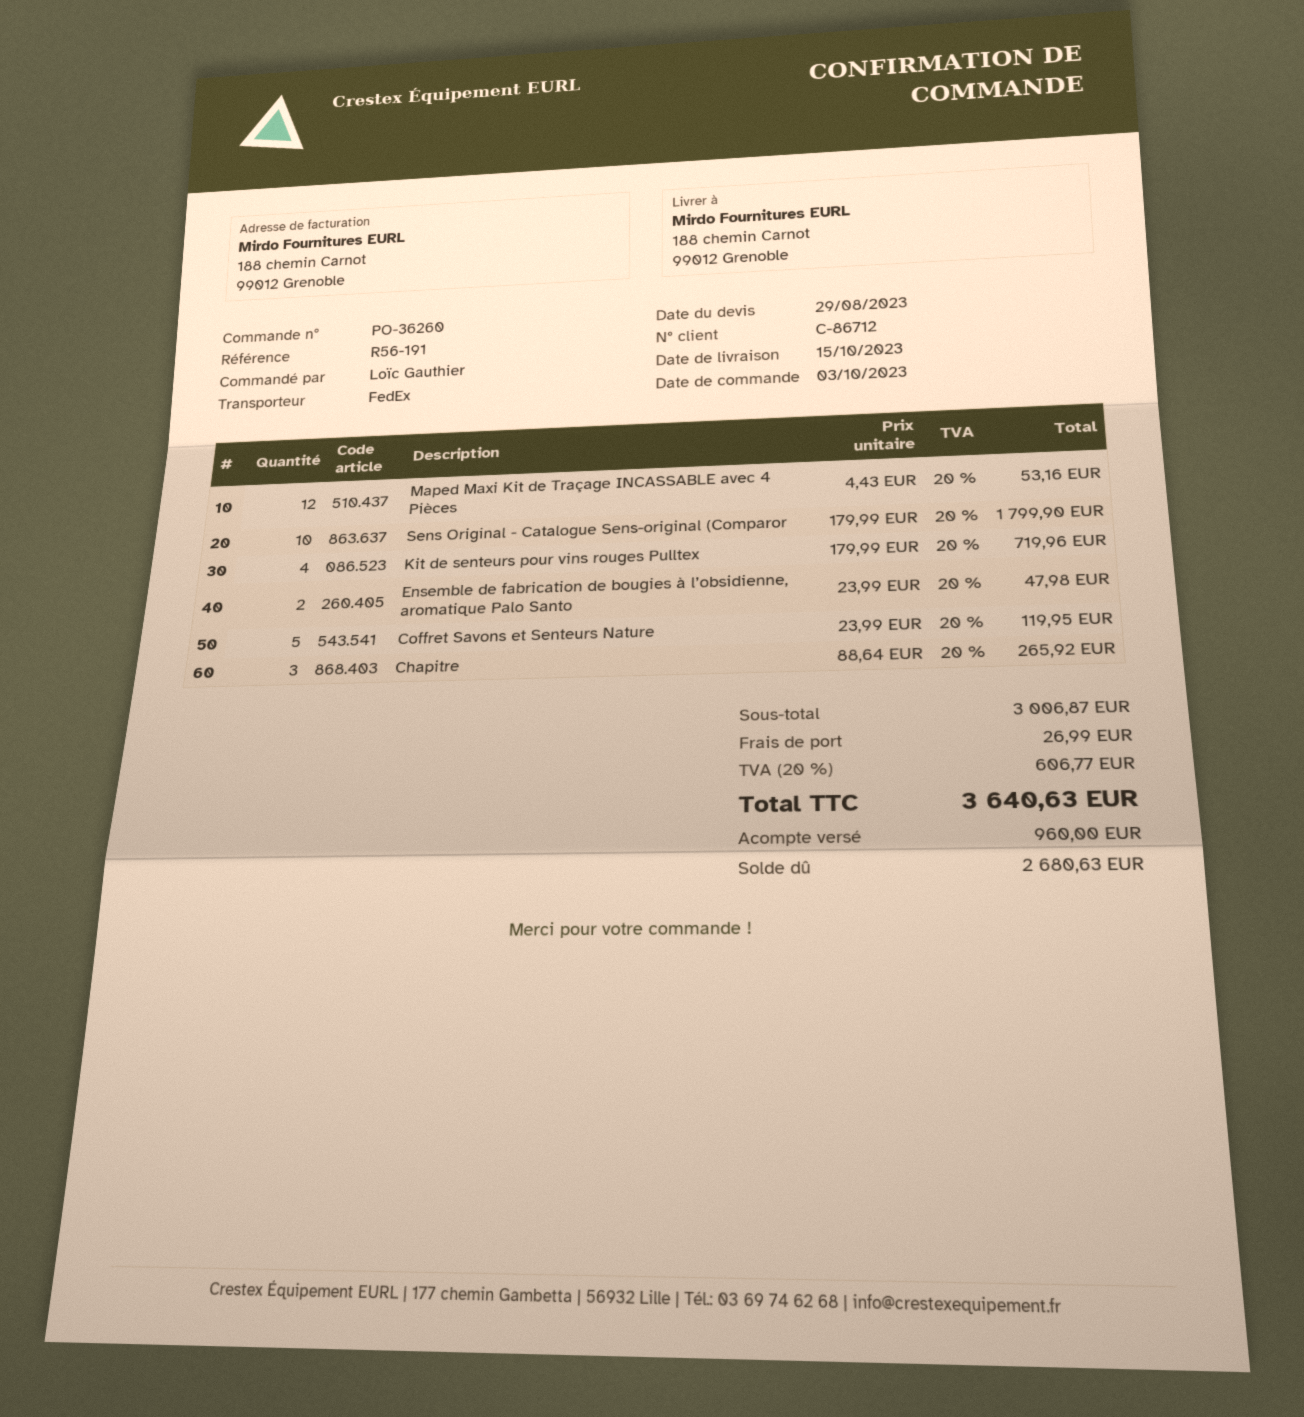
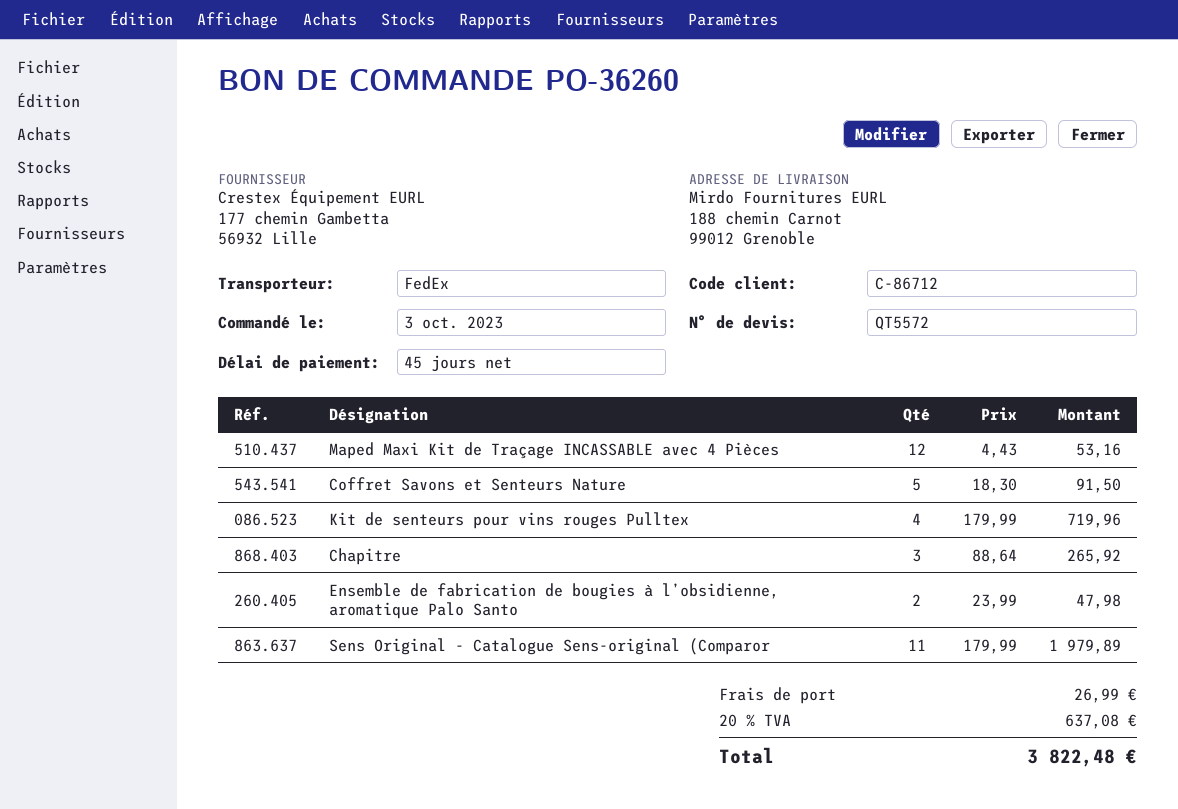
Sens Original - Catalogue Sens-original (Comparor: 10 x 179.99 = 1799.90 -> 11 x 179.99 = 1979.89
Coffret Savons et Senteurs Nature: 5 x 23.99 = 119.95 -> 5 x 18.30 = 91.50
tax: 20% = 606.77 -> 20% = 637.08
total: 3640.63 -> 3822.48

